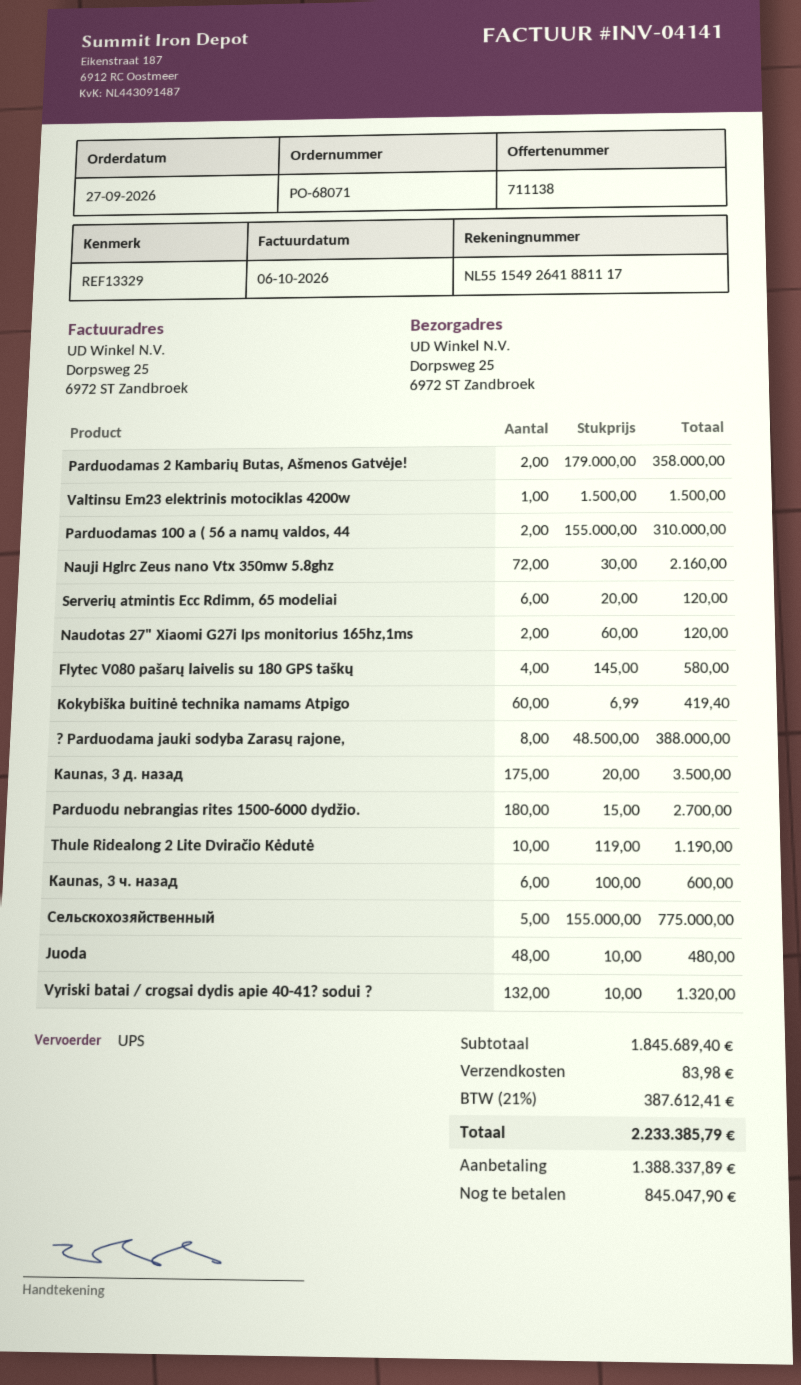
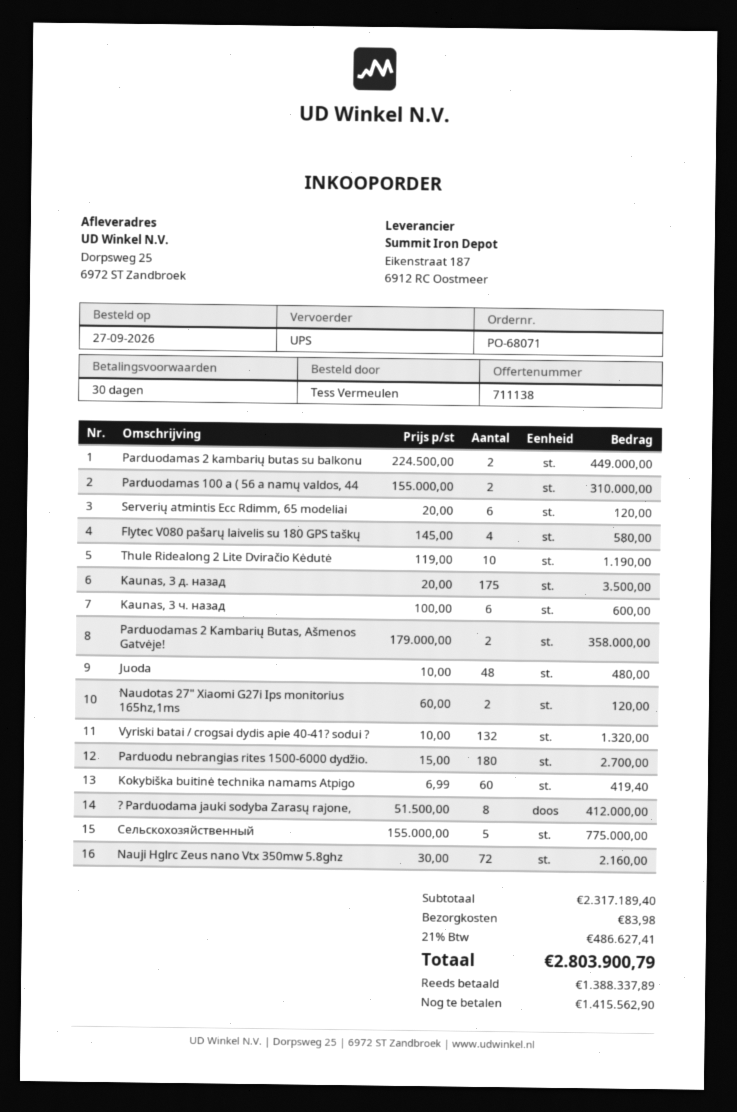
Valtinsu Em23 elektrinis motociklas 4200w: 1 x 1500.00 = 1500.00 -> none
? Parduodama jauki sodyba Zarasų rajone,: 8 x 48500.00 = 388000.00 -> 8 x 51500.00 = 412000.00
Parduodamas 2 kambarių butas su balkonu: none -> 2 x 224500.00 = 449000.00
subtotal: 1845689.40 -> 2317189.40
tax: 21% = 387612.41 -> 21% = 486627.41
total: 2233385.79 -> 2803900.79
balance: 845047.90 -> 1415562.90

